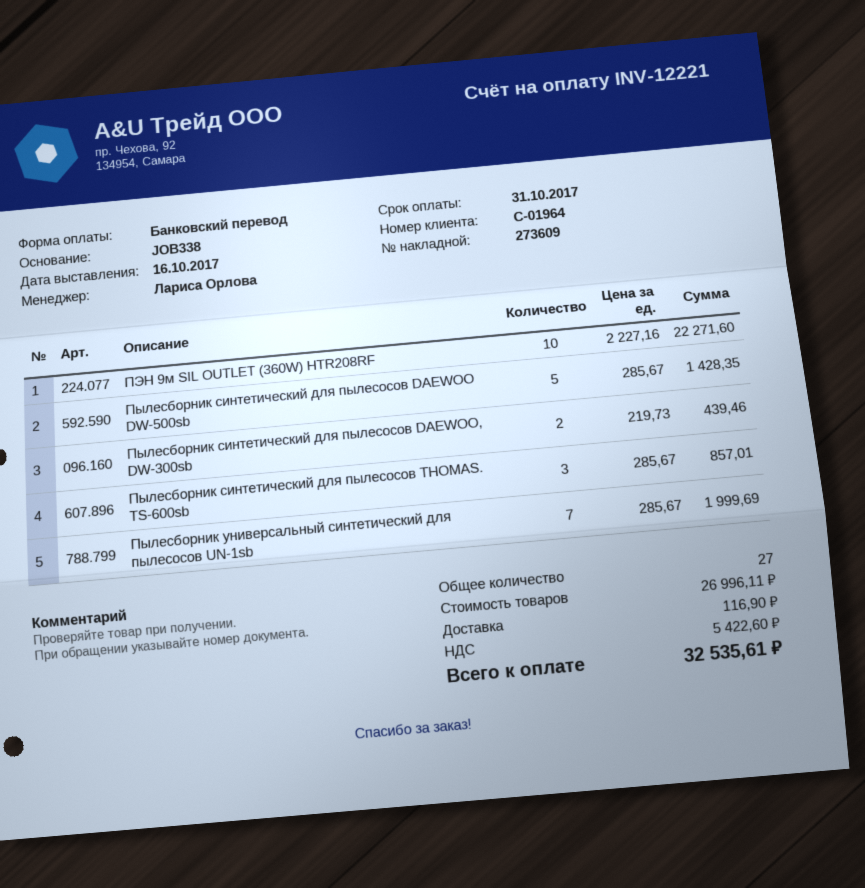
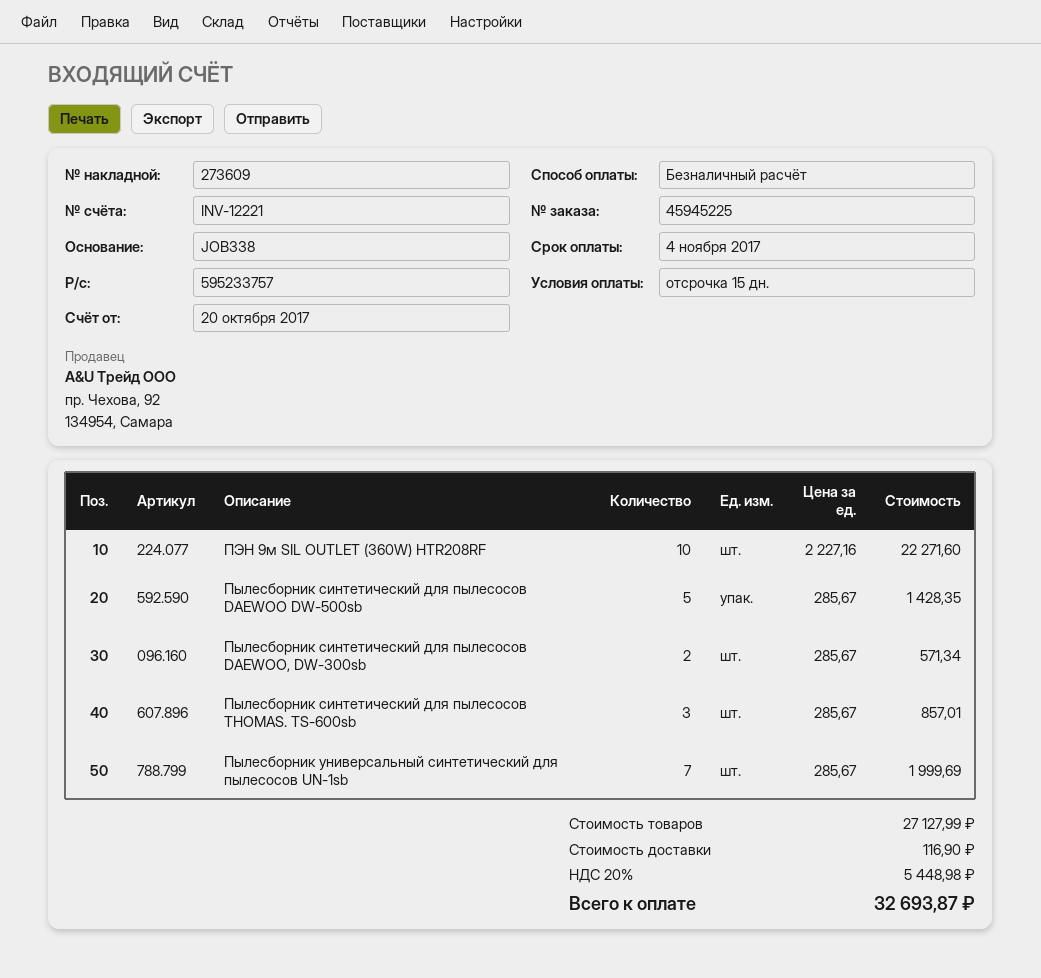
invoice date: 2017-10-16 -> 2017-10-20
due date: 2017-10-31 -> 2017-11-04
Пылесборник синтетический для пылесосов DAEWOO, DW-300sb: 2 x 219.73 = 439.46 -> 2 x 285.67 = 571.34
subtotal: 26996.11 -> 27127.99
tax: 5422.60 -> 5448.98
total: 32535.61 -> 32693.87

